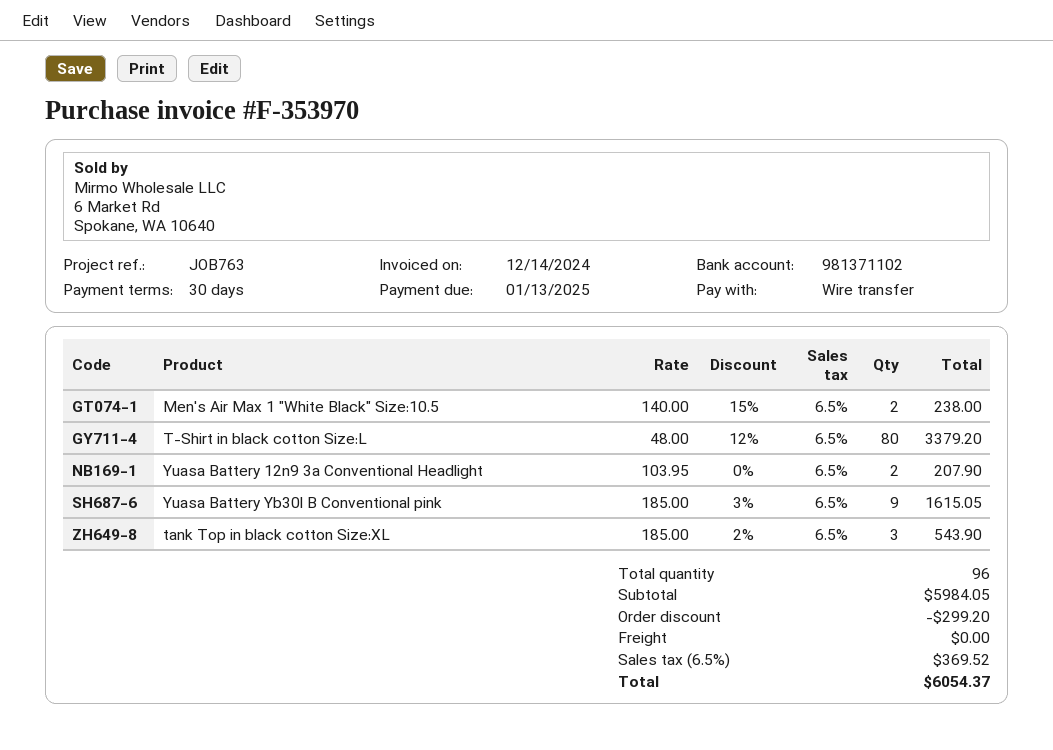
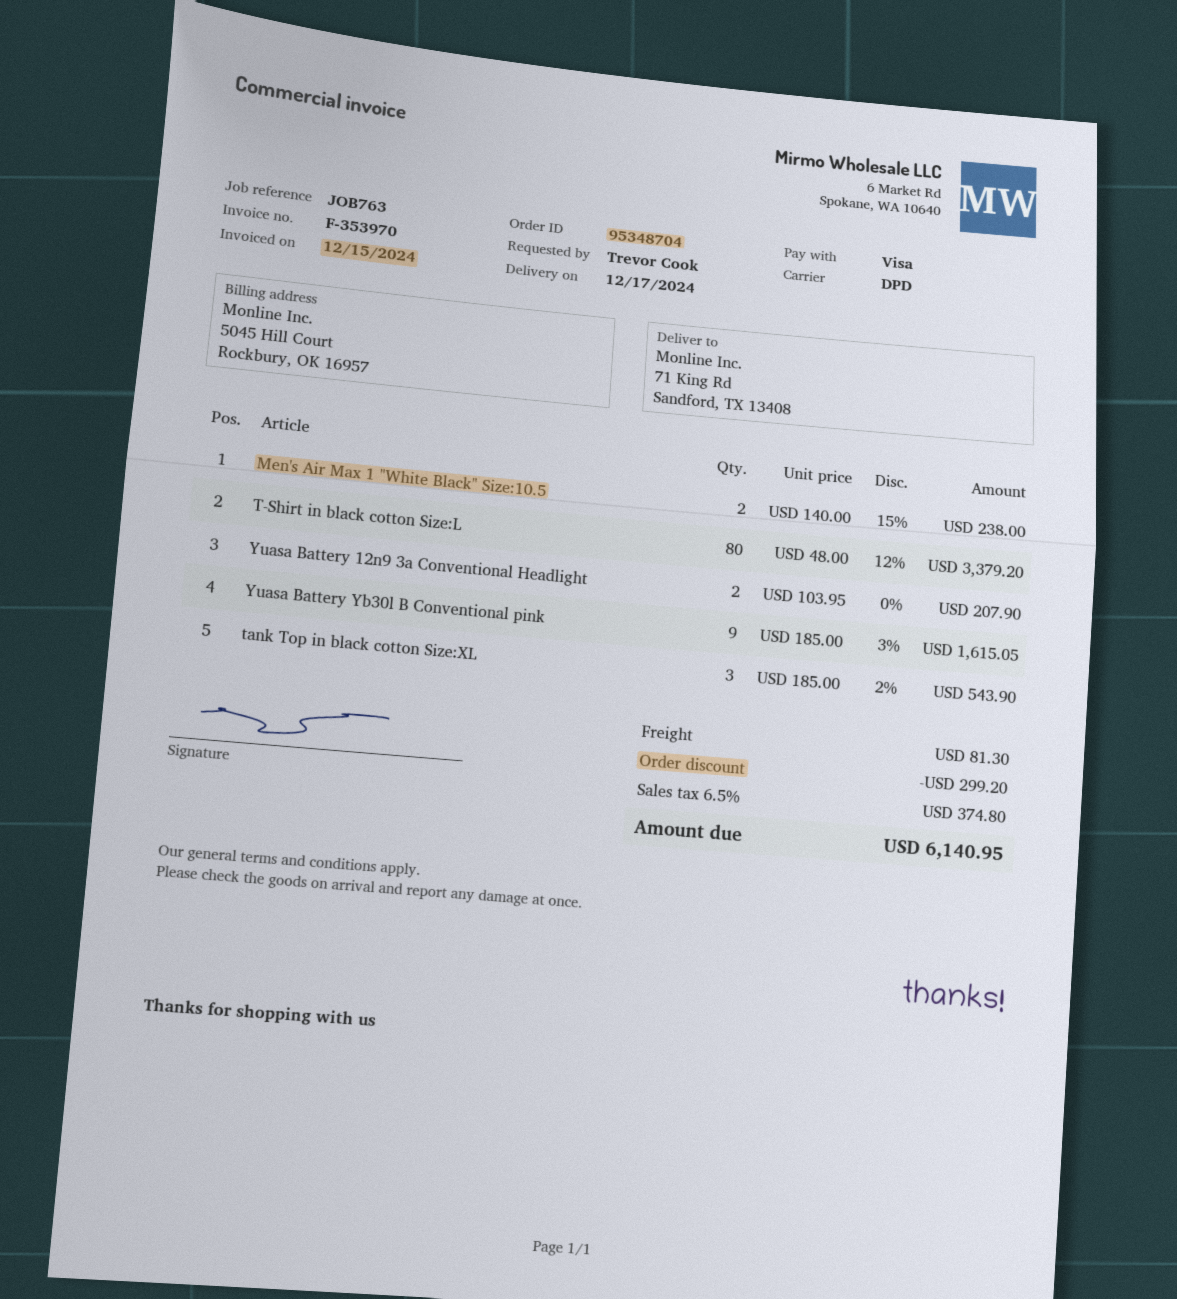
invoice date: 2024-12-14 -> 2024-12-15
payment method: bank transfer -> Visa
shipping: 0.00 -> 81.30
tax: 6.5% = 369.52 -> 6.5% = 374.80
total: 6054.37 -> 6140.95

